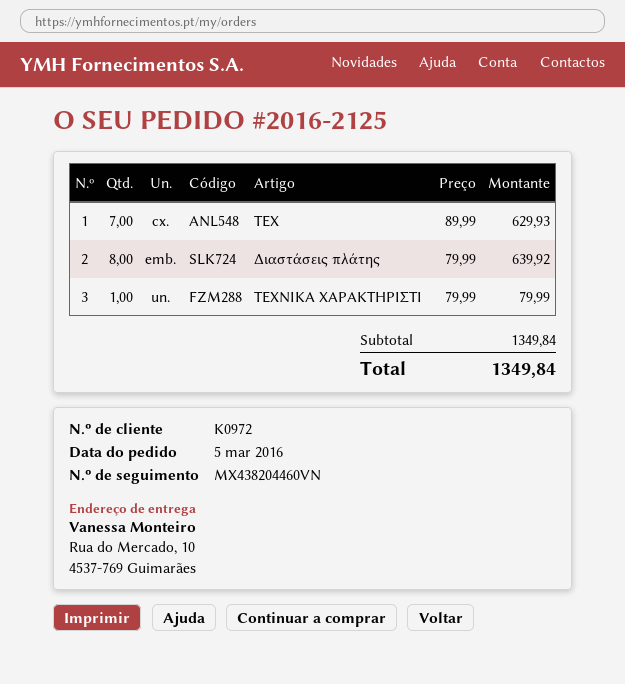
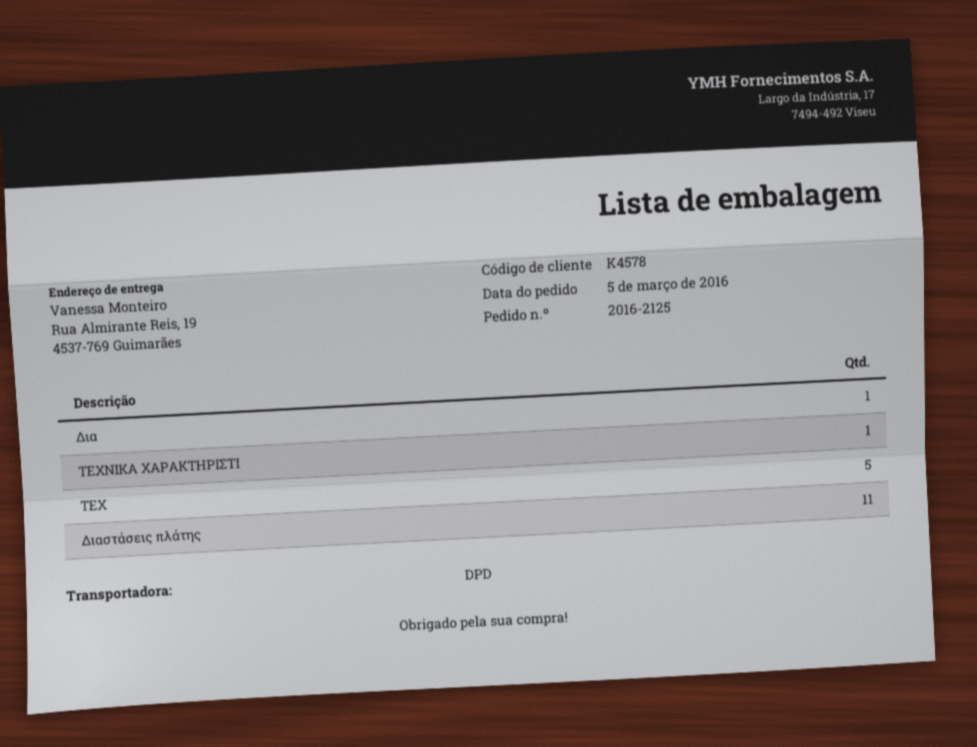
customer number: K0972 -> K4578
ship to: Rua do Mercado, 10, 4537-769 Guimarães -> Rua Almirante Reis, 19, 4537-769 Guimarães
ΤΕΧ: 7 -> 5
Διαστάσεις πλάτης: 8 -> 11
Δια: none -> 1

